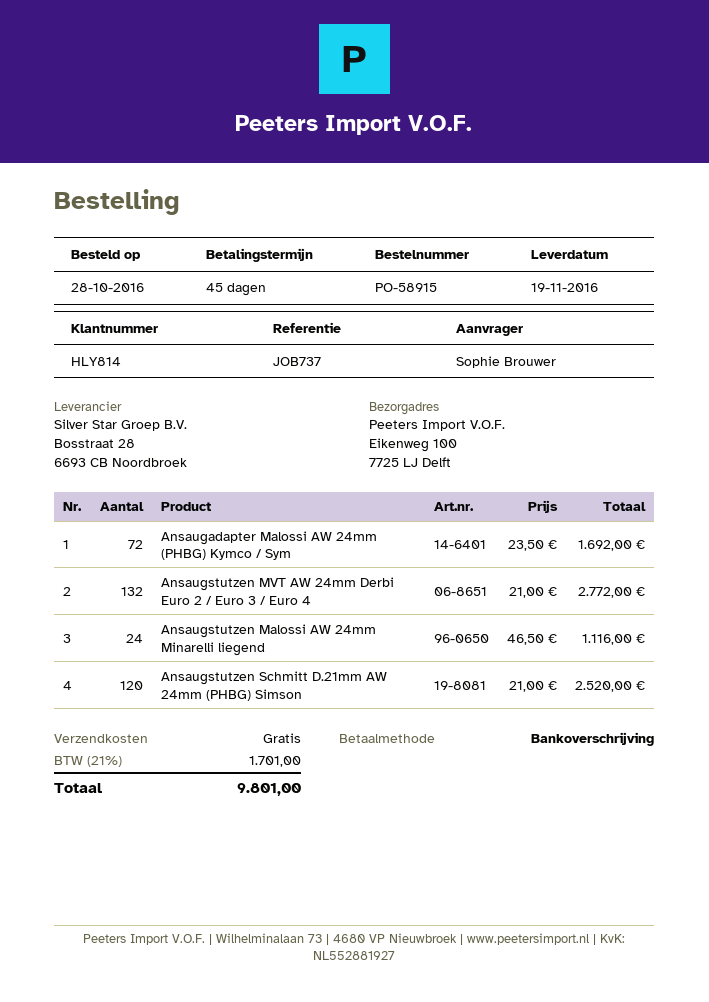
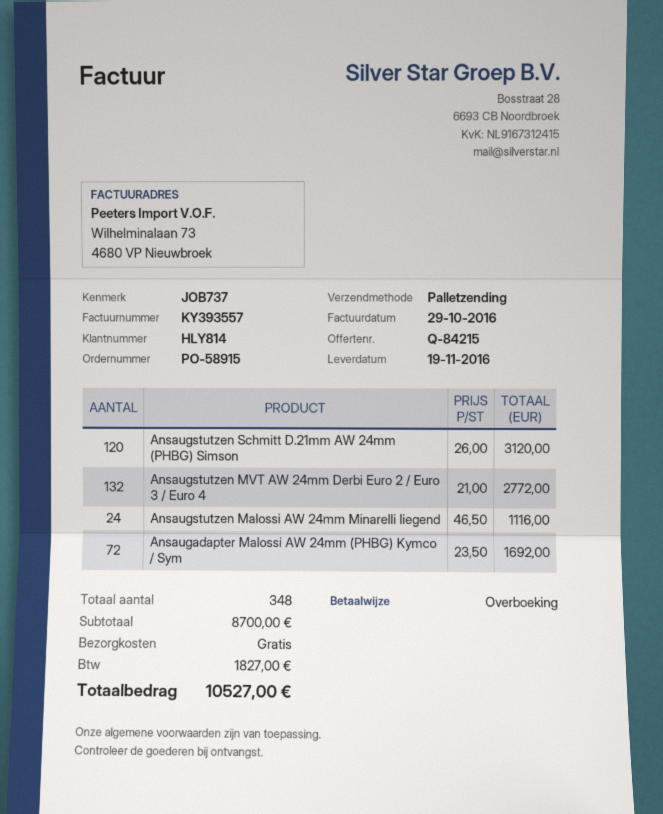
Ansaugstutzen Schmitt D.21mm AW 24mm (PHBG) Simson: 120 x 21.00 = 2520.00 -> 120 x 26.00 = 3120.00
tax: 1701.00 -> 1827.00
total: 9801.00 -> 10527.00

